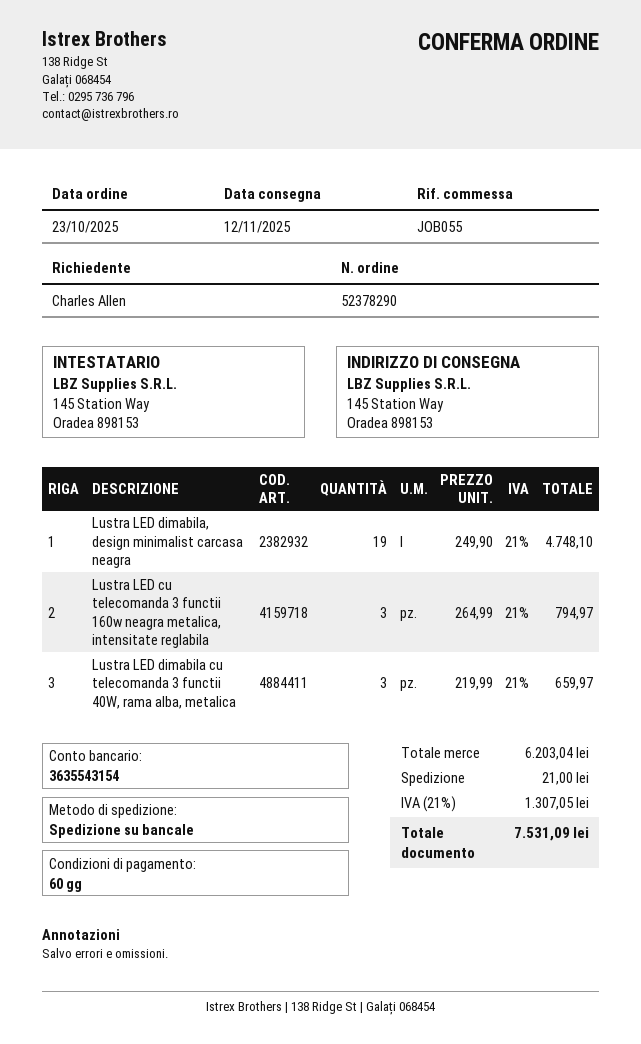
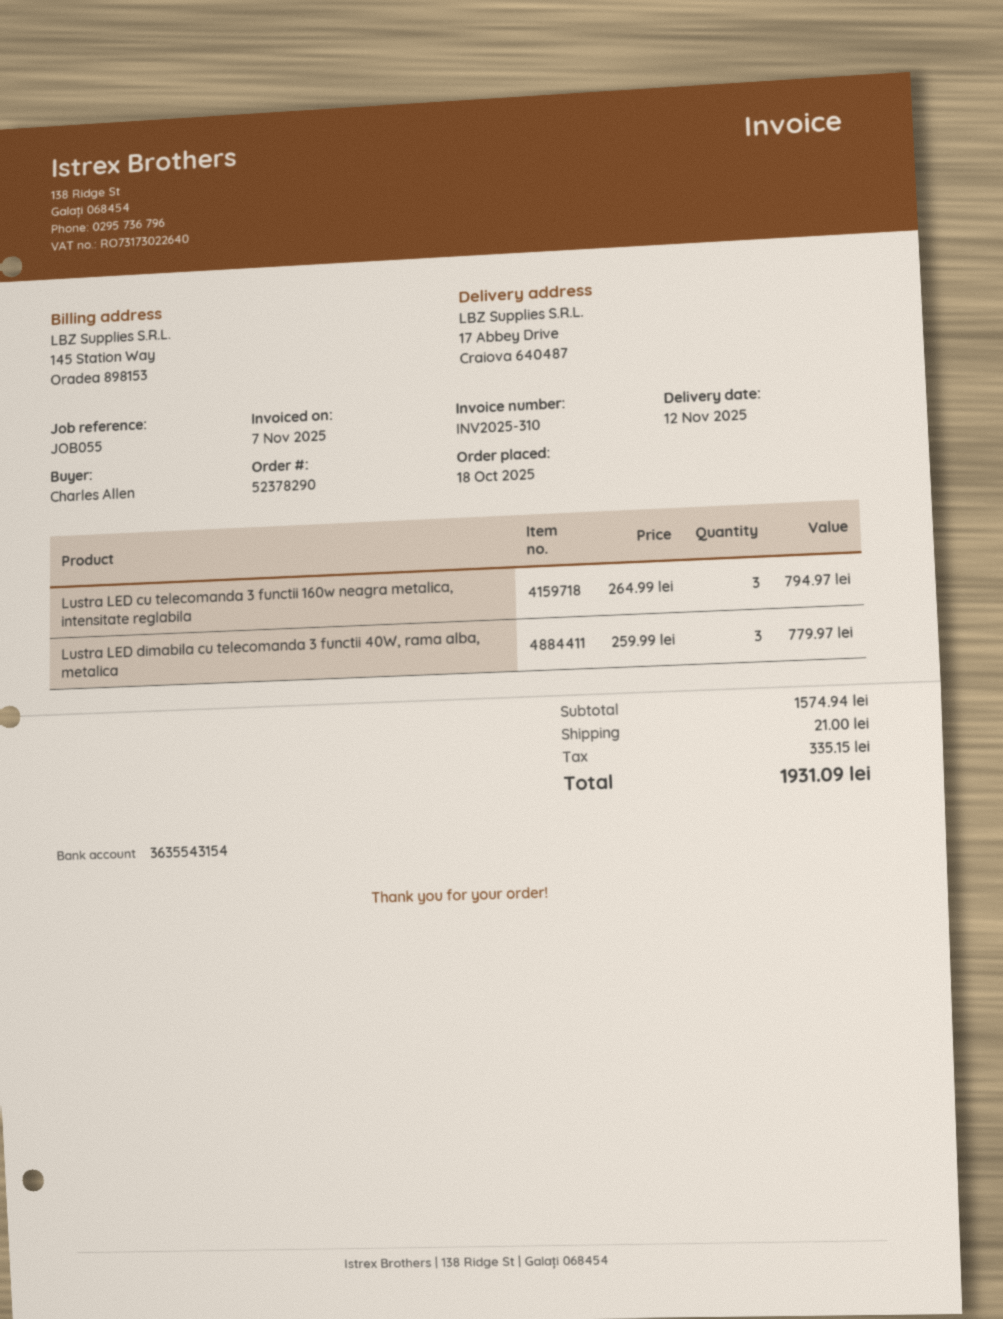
order date: 2025-10-23 -> 2025-10-18
ship to: 145 Station Way, Oradea 898153 -> 17 Abbey Drive, Craiova 640487
Lustra LED dimabila, design minimalist carcasa neagra: 19 x 249.90 = 4748.10 -> none
Lustra LED dimabila cu telecomanda 3 functii 40W, rama alba, metalica: 3 x 219.99 = 659.97 -> 3 x 259.99 = 779.97
subtotal: 6203.04 -> 1574.94
tax: 1307.05 -> 335.15
total: 7531.09 -> 1931.09

